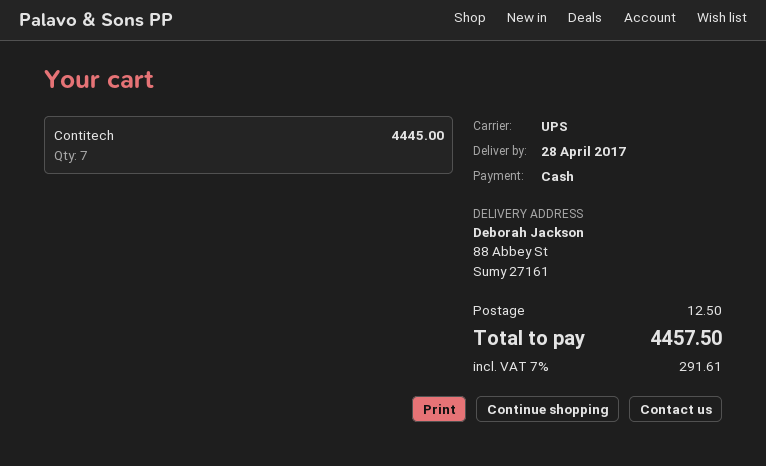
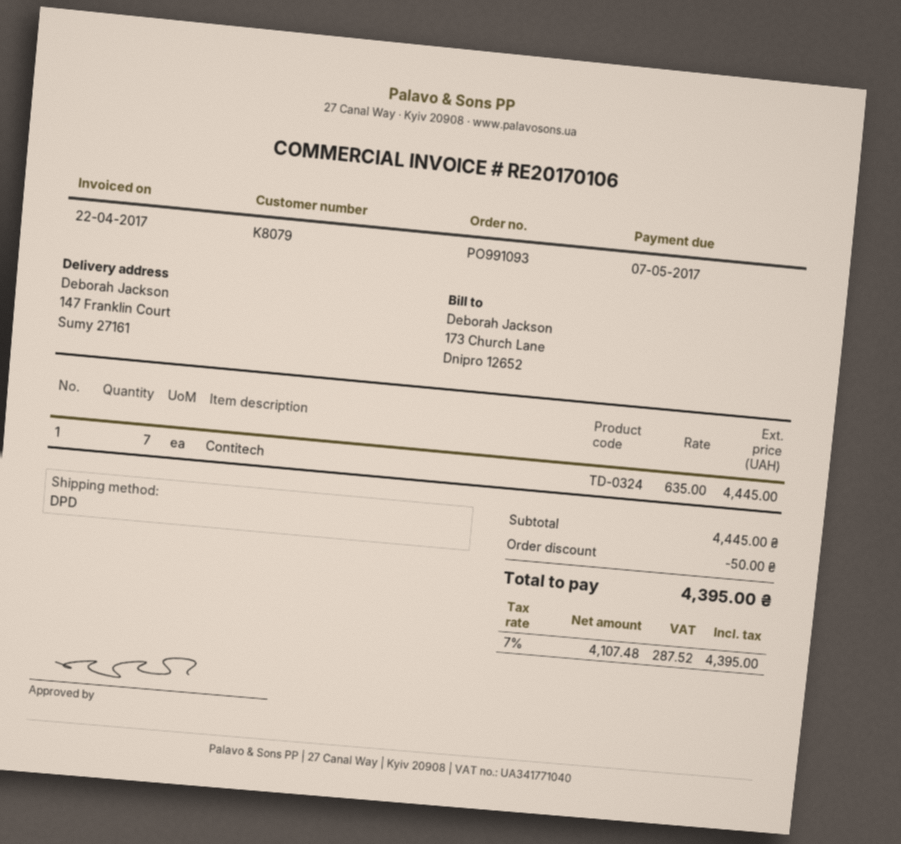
shipping method: UPS -> DPD
ship to: 88 Abbey St, Sumy 27161 -> 147 Franklin Court, Sumy 27161
discount: none -> 50.00
shipping: 12.50 -> none
tax: 7% = 291.61 -> 7% = 287.52
total: 4457.50 -> 4395.00

